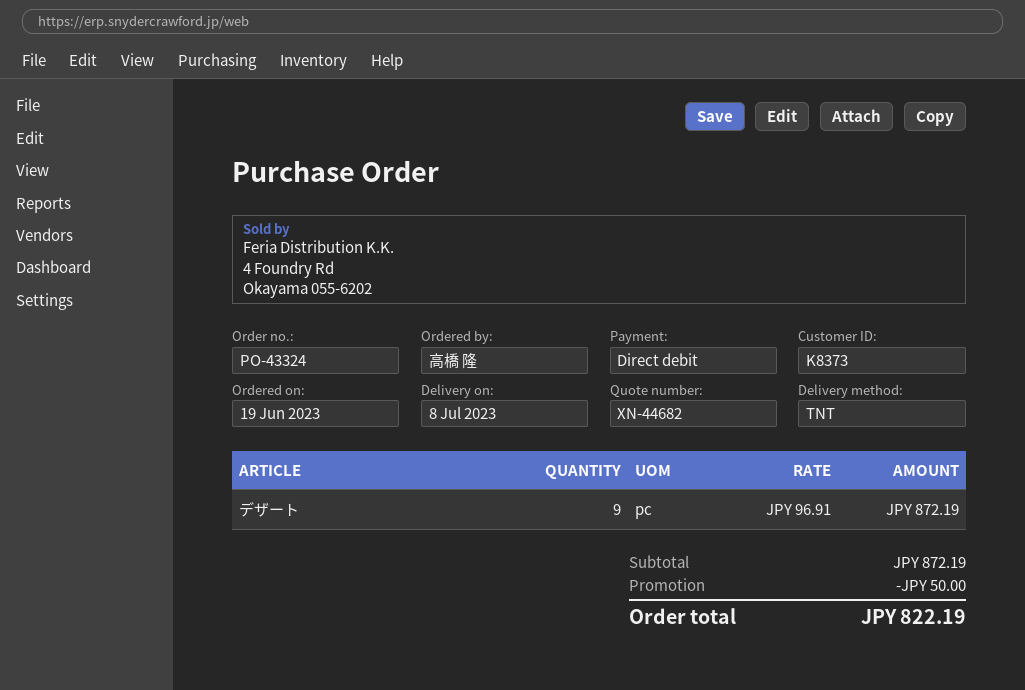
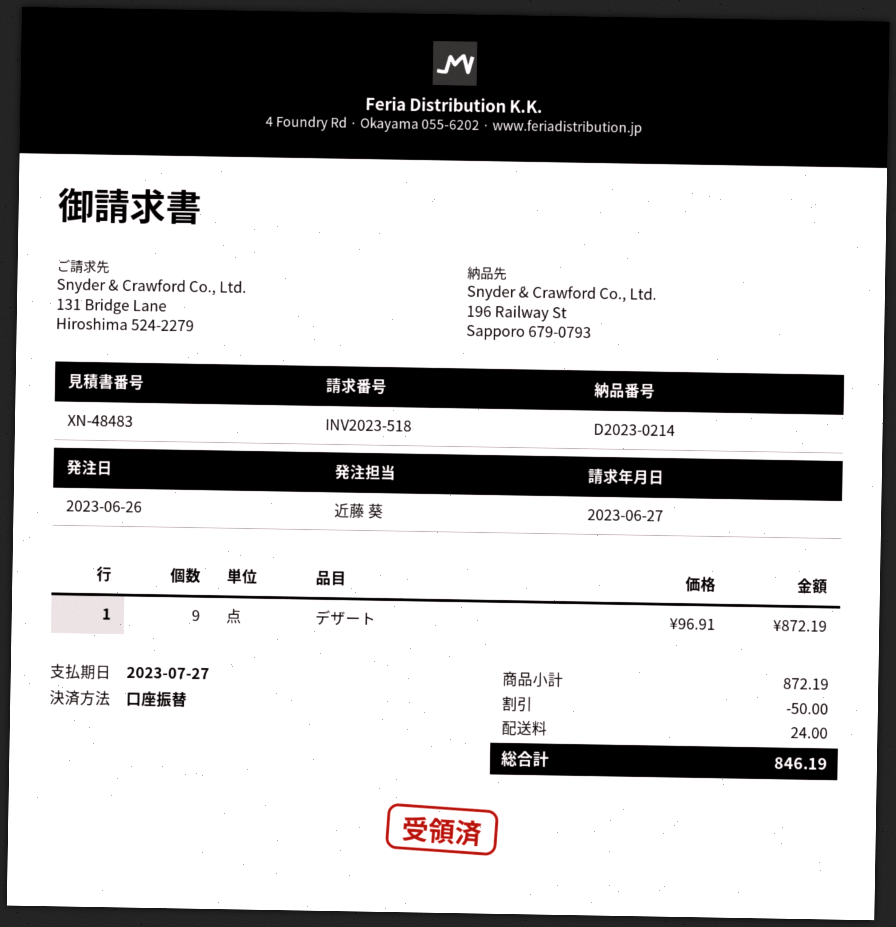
quote number: XN-44682 -> XN-48483
order date: 2023-06-19 -> 2023-06-26
ordered by: 高橋 隆 -> 近藤 葵
shipping: none -> 24.00
total: 822.19 -> 846.19

